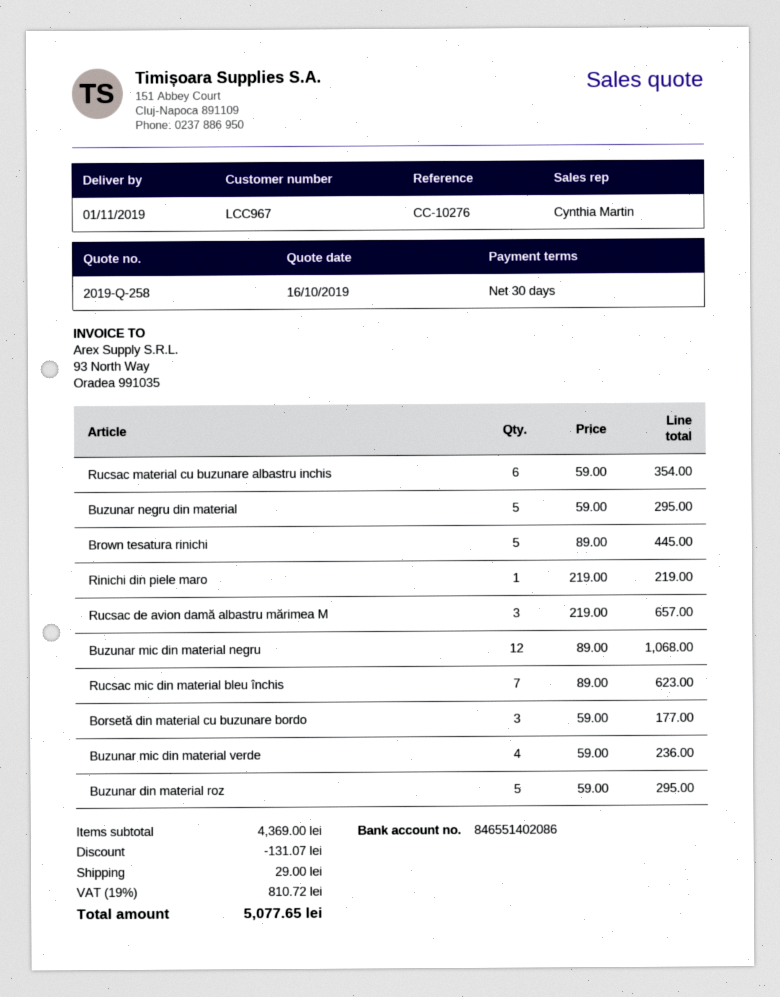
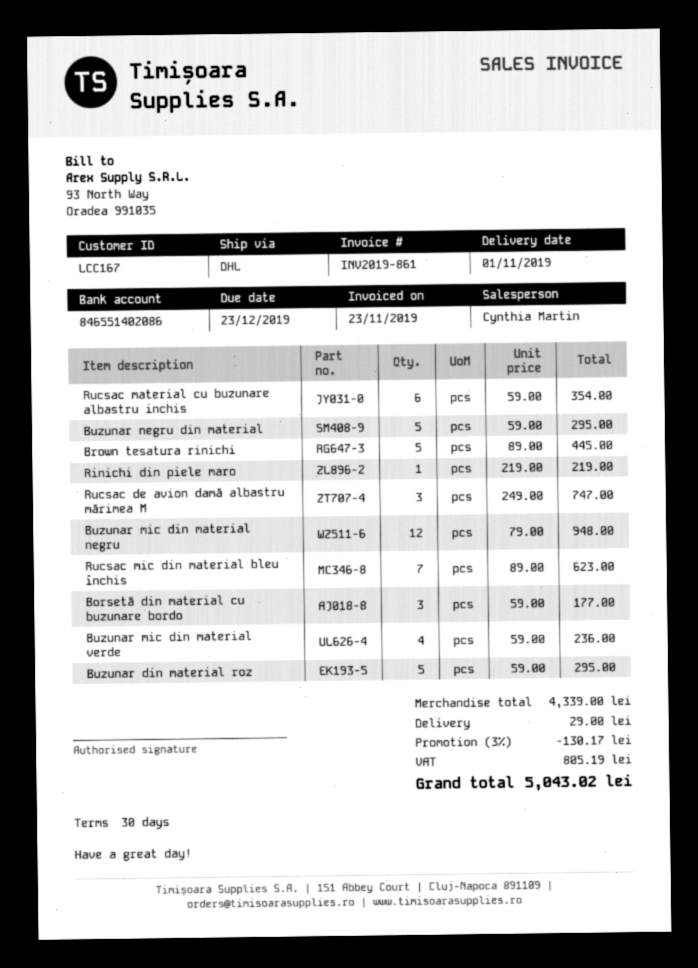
customer number: LCC967 -> LCC167
Rucsac de avion damă albastru mărimea M: 3 x 219.00 = 657.00 -> 3 x 249.00 = 747.00
Buzunar mic din material negru: 12 x 89.00 = 1068.00 -> 12 x 79.00 = 948.00
subtotal: 4369.00 -> 4339.00
discount: 131.07 -> 130.17
tax: 810.72 -> 805.19
total: 5077.65 -> 5043.02

